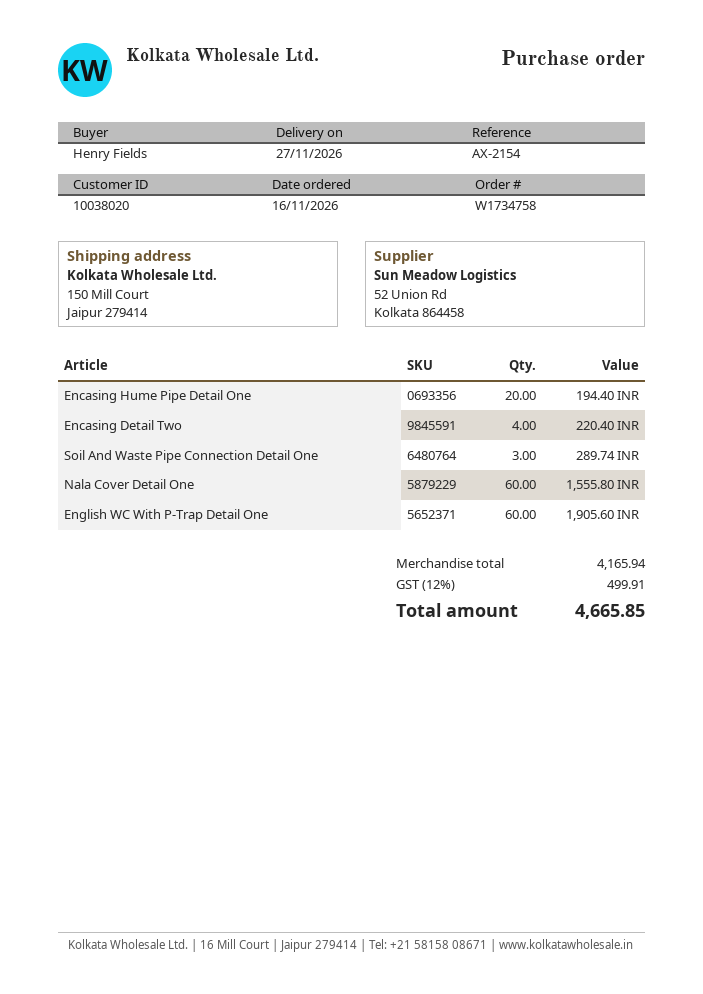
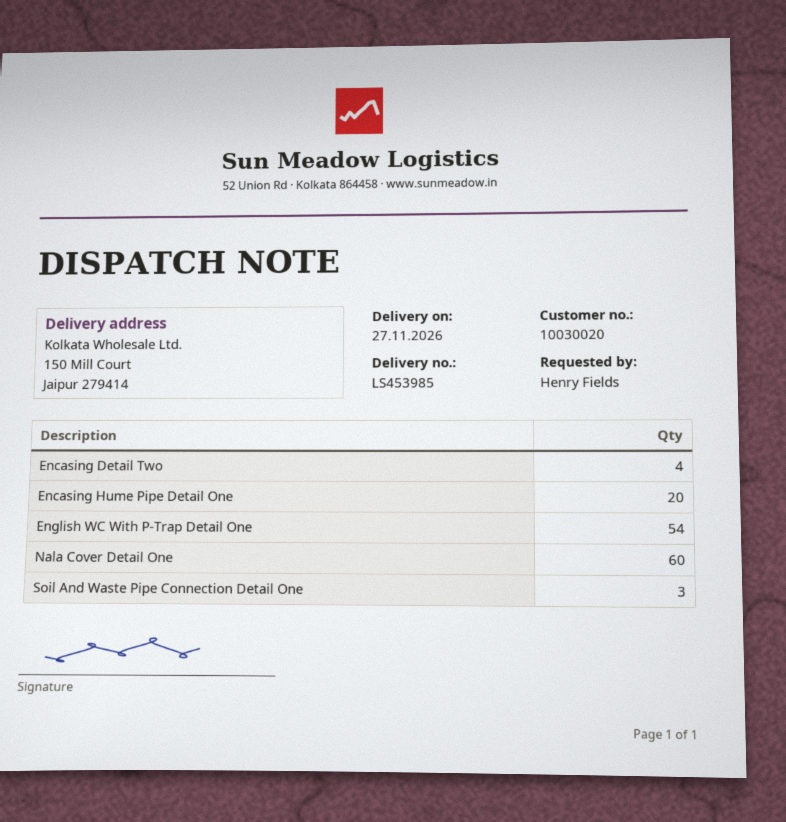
customer number: 10038020 -> 10030020
English WC With P-Trap Detail One: 60 -> 54

